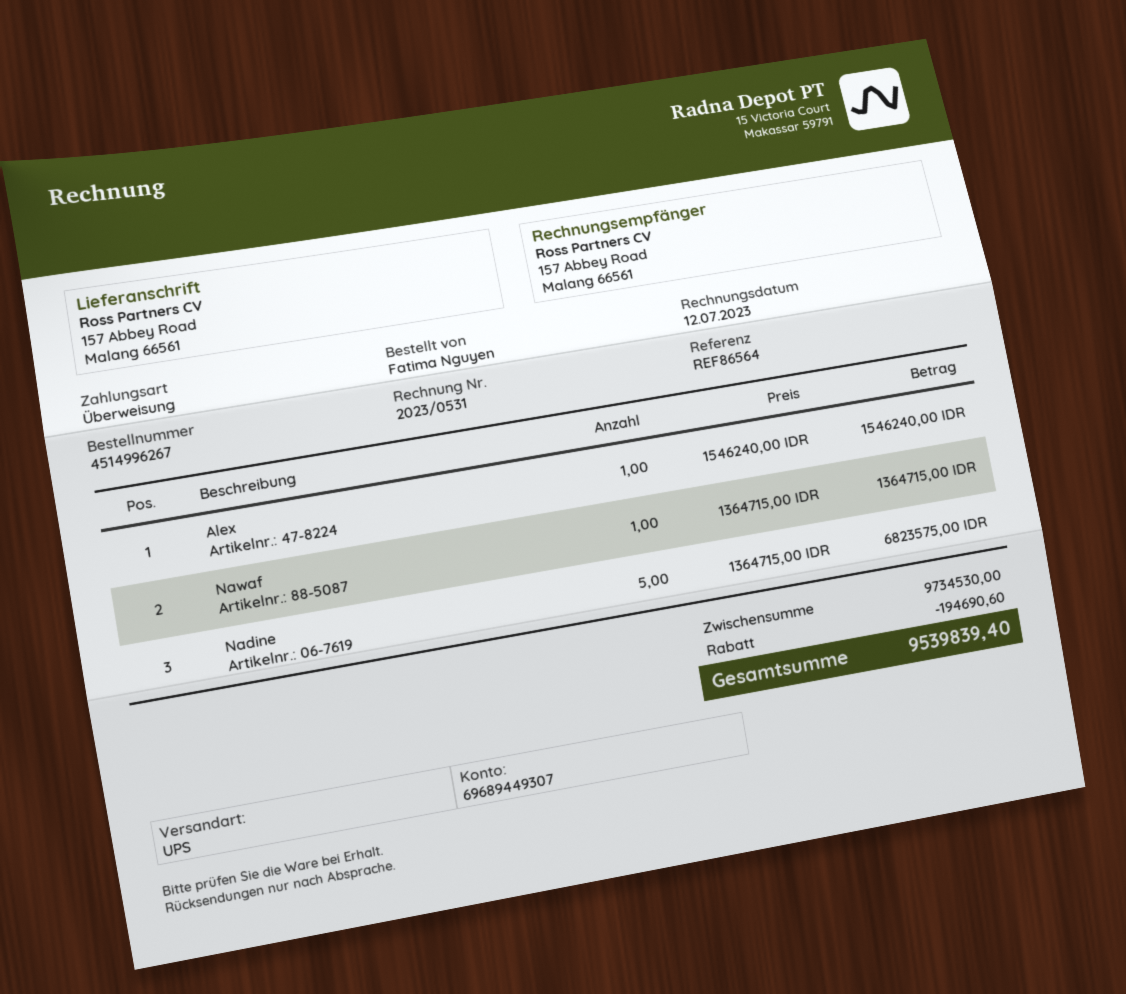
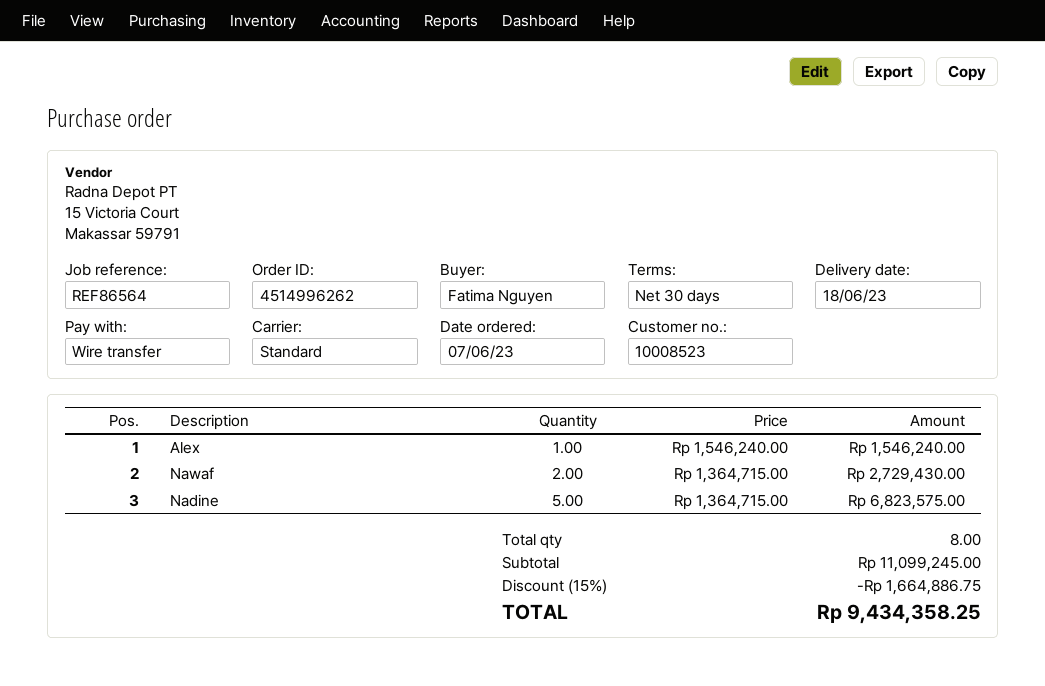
order number: 4514996267 -> 4514996262
shipping method: UPS -> standard
Nawaf: 1 x 1364715.00 = 1364715.00 -> 2 x 1364715.00 = 2729430.00
subtotal: 9734530.00 -> 11099245.00
discount: 194690.60 -> 1664886.75
total: 9539839.40 -> 9434358.25

